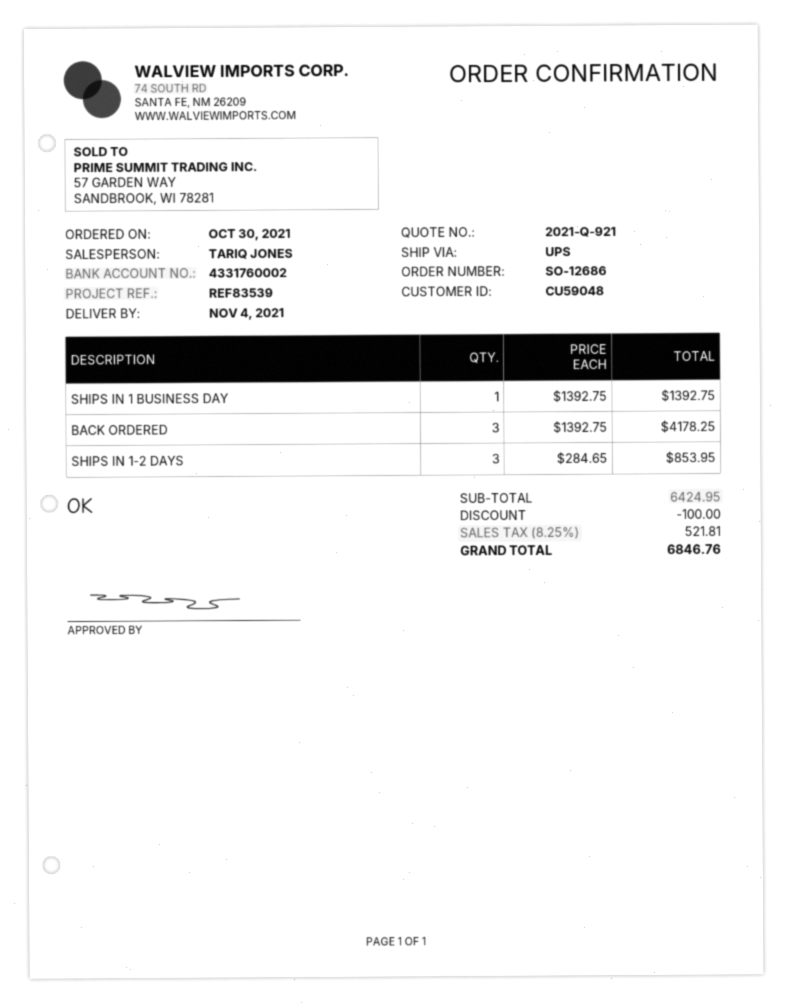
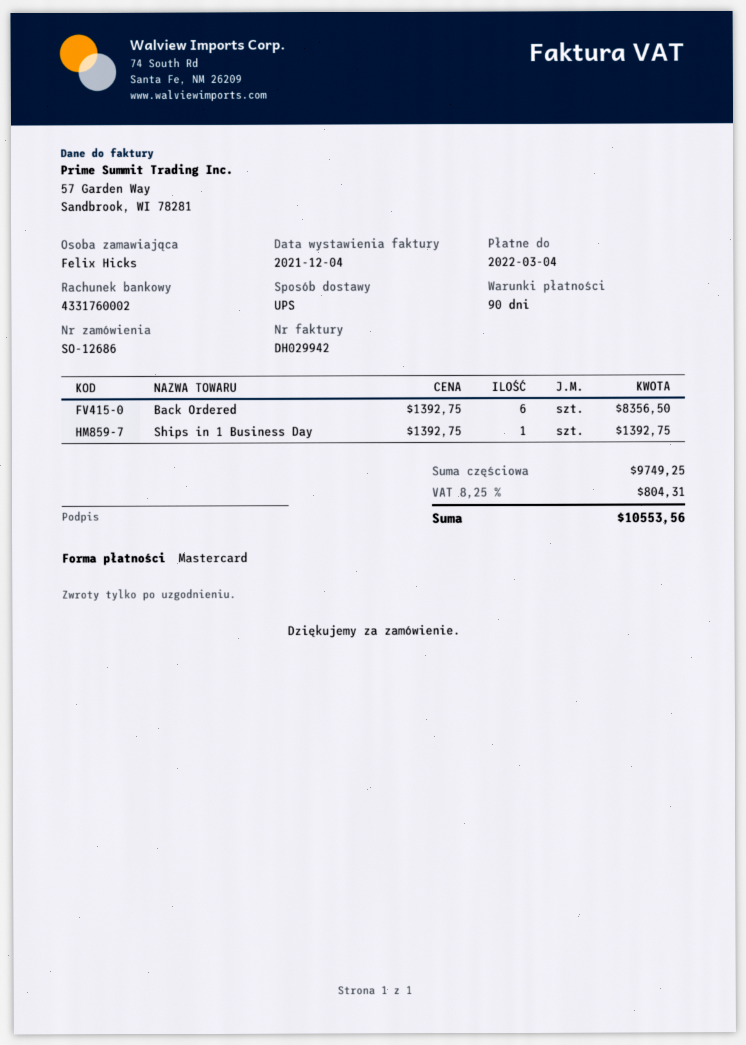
BACK ORDERED: 3 x 1392.75 = 4178.25 -> 6 x 1392.75 = 8356.50
SHIPS IN 1-2 DAYS: 3 x 284.65 = 853.95 -> none
subtotal: 6424.95 -> 9749.25
discount: 100.00 -> none
tax: 8.25% = 521.81 -> 8.25% = 804.31
total: 6846.76 -> 10553.56

